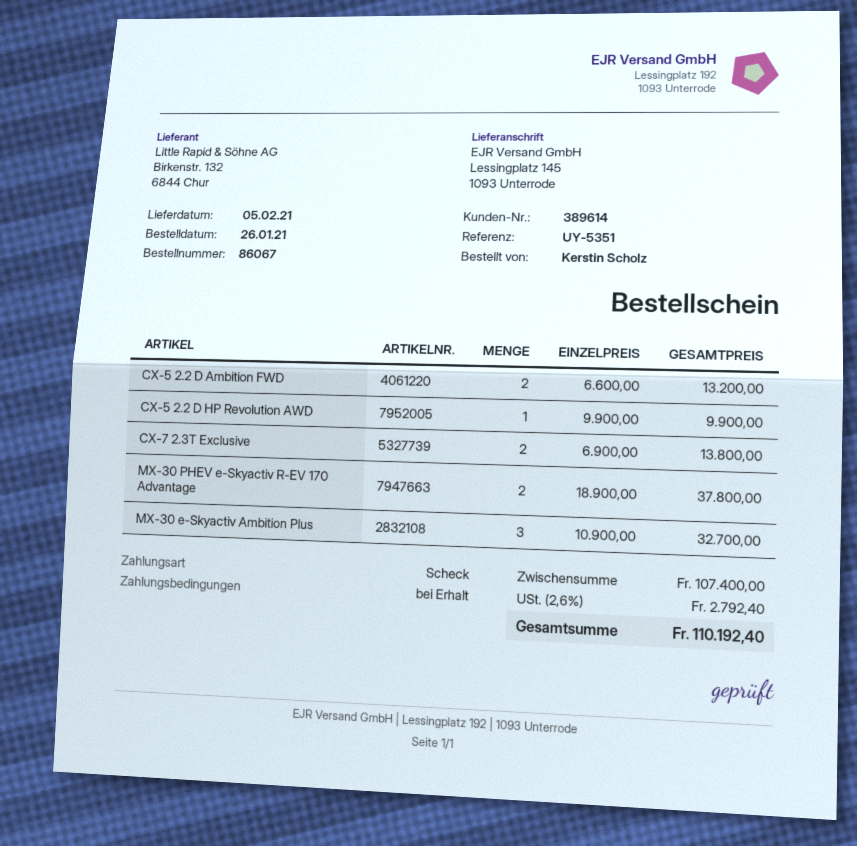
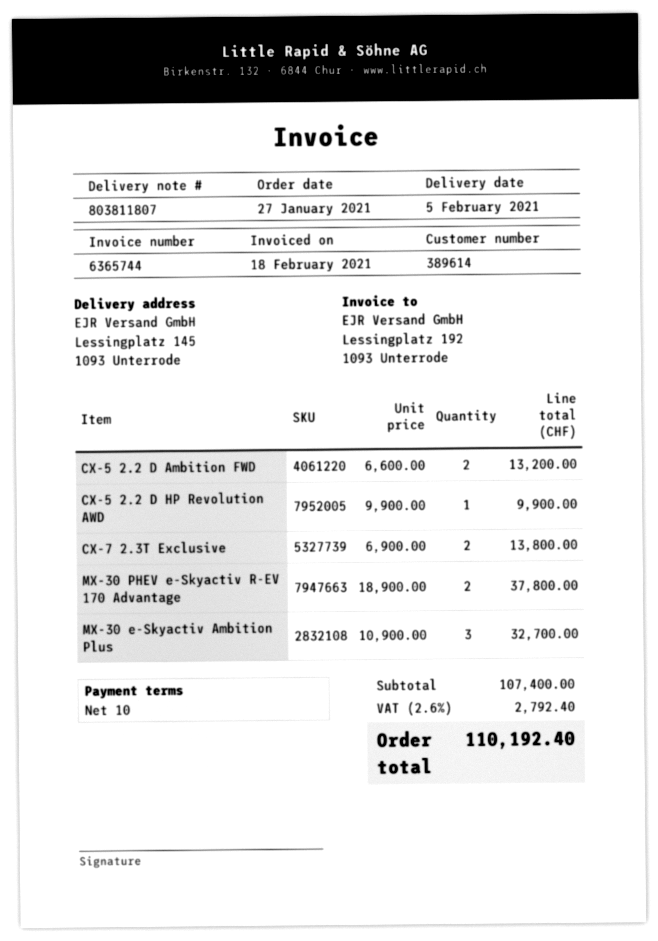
order date: 2021-01-26 -> 2021-01-27
payment terms: on receipt -> 10 days

